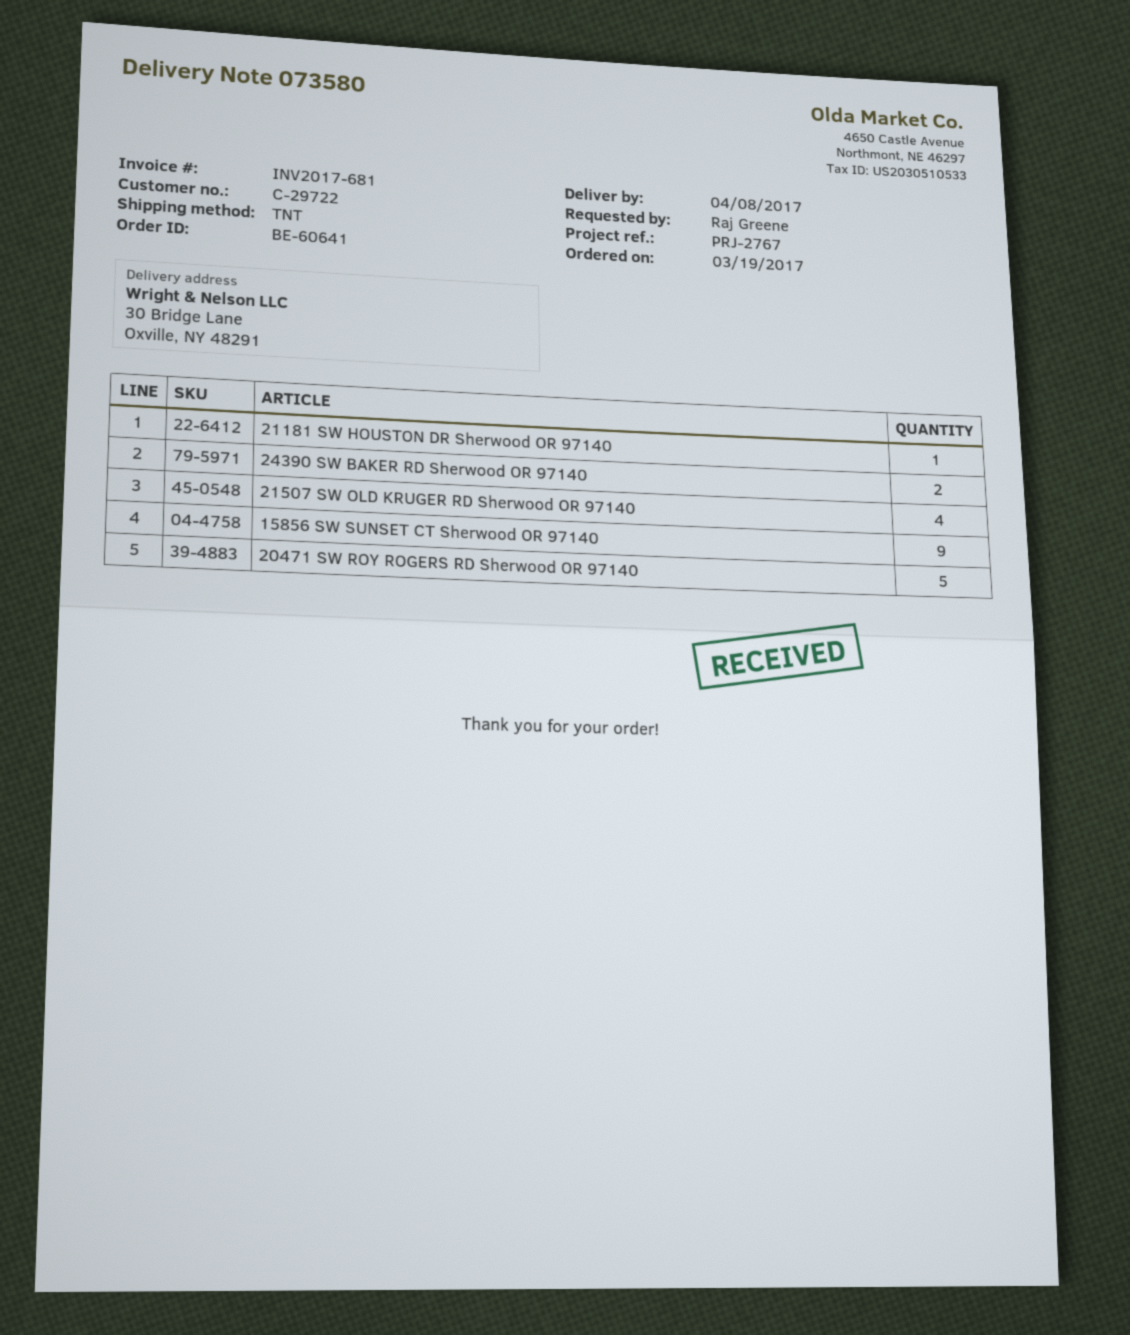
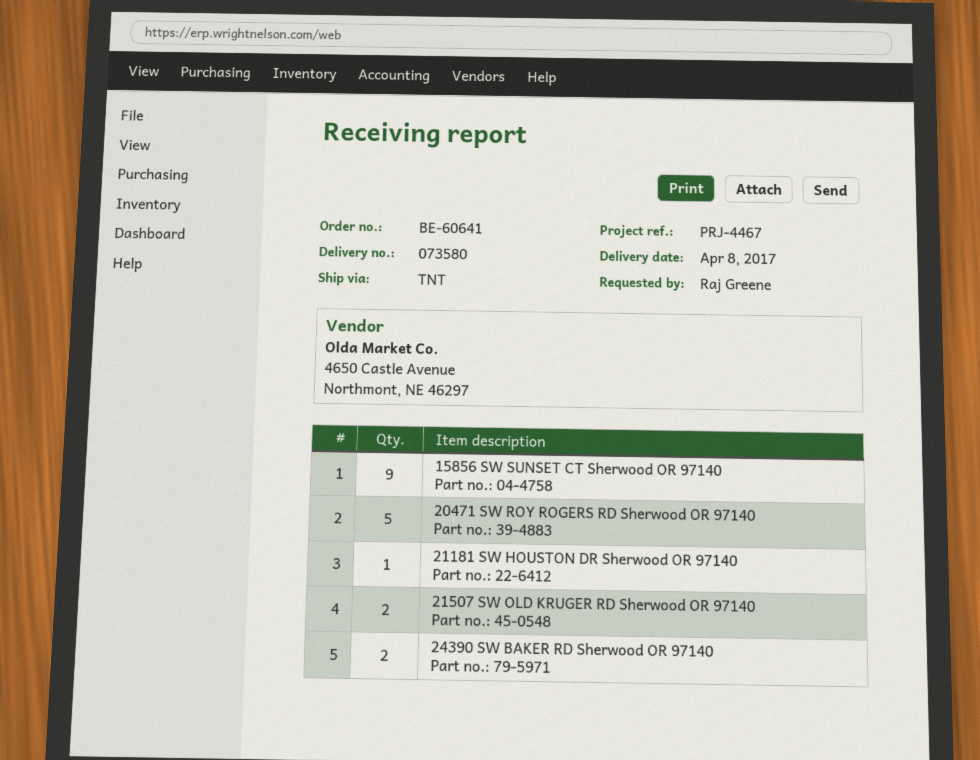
reference: PRJ-2767 -> PRJ-4467
21507 SW OLD KRUGER RD Sherwood OR 97140: 4 -> 2

